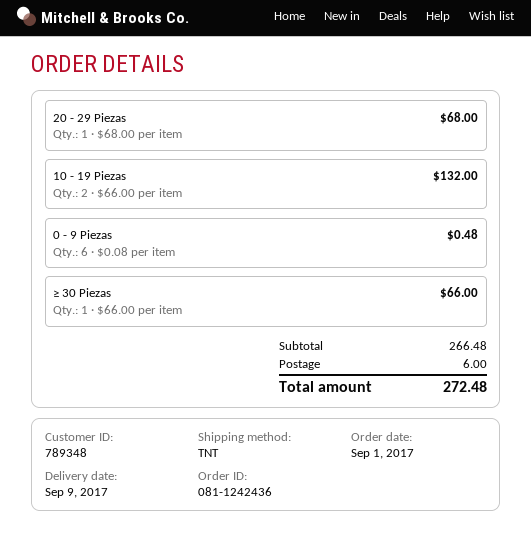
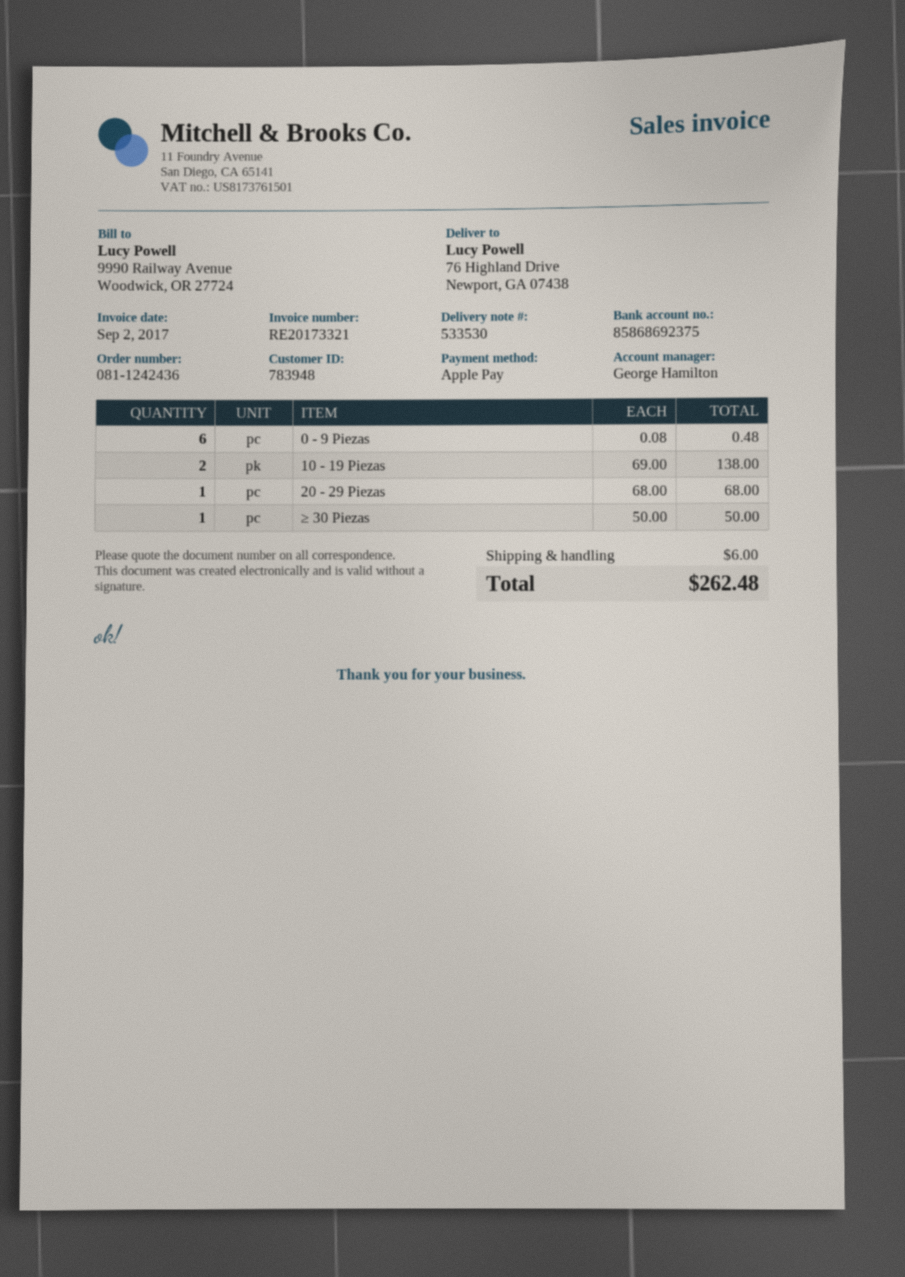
customer number: 789348 -> 783948
10 - 19 Piezas: 2 x 66.00 = 132.00 -> 2 x 69.00 = 138.00
≥ 30 Piezas: 1 x 66.00 = 66.00 -> 1 x 50.00 = 50.00
total: 272.48 -> 262.48

